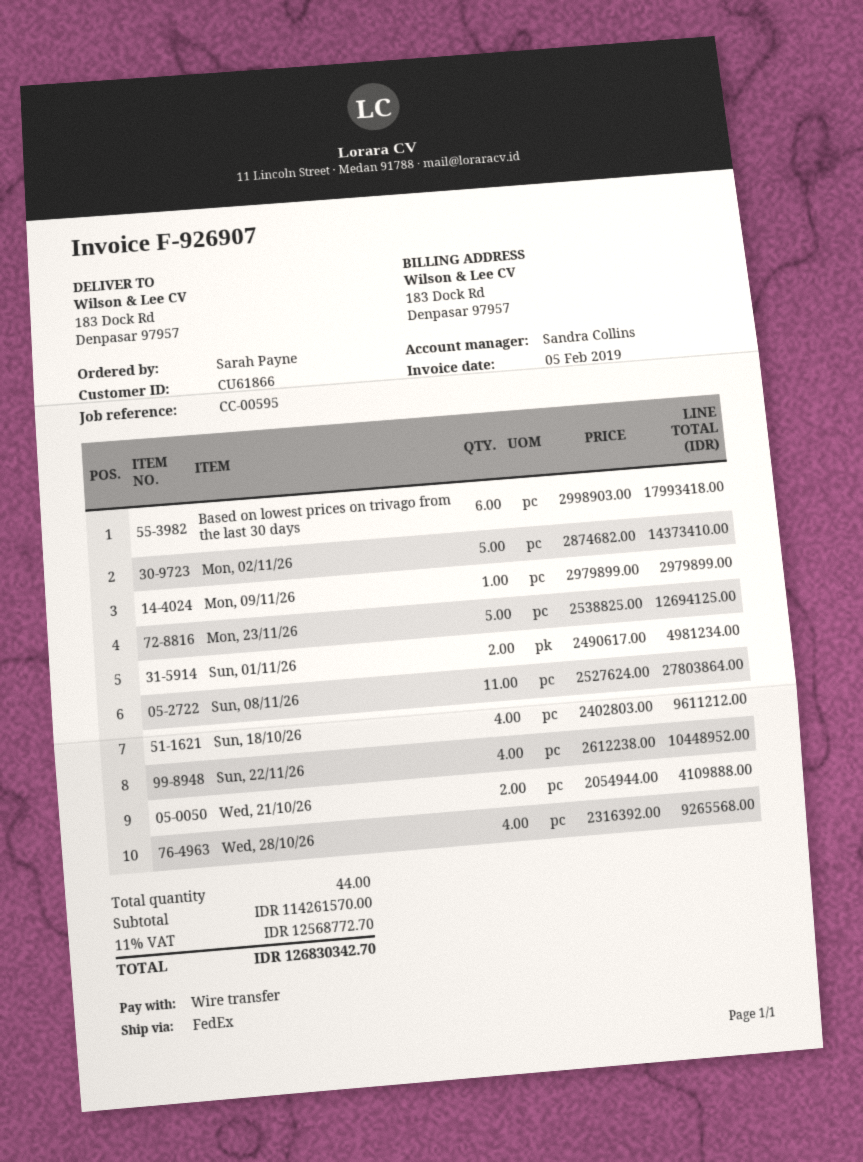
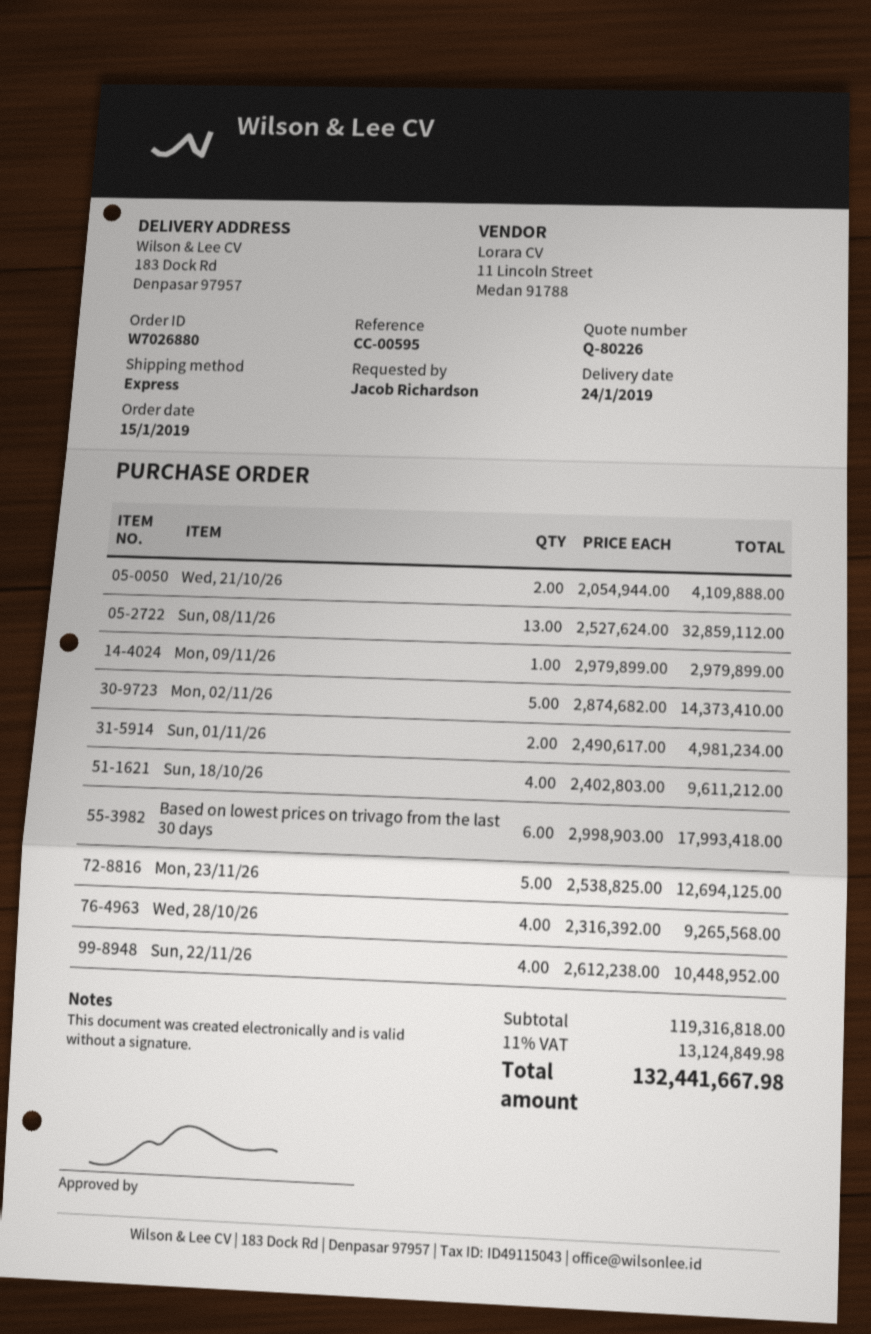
ordered by: Sarah Payne -> Jacob Richardson
shipping method: FedEx -> express
Sun, 08/11/26: 11 x 2527624.00 = 27803864.00 -> 13 x 2527624.00 = 32859112.00
subtotal: 114261570.00 -> 119316818.00
tax: 11% = 12568772.70 -> 11% = 13124849.98
total: 126830342.70 -> 132441667.98

